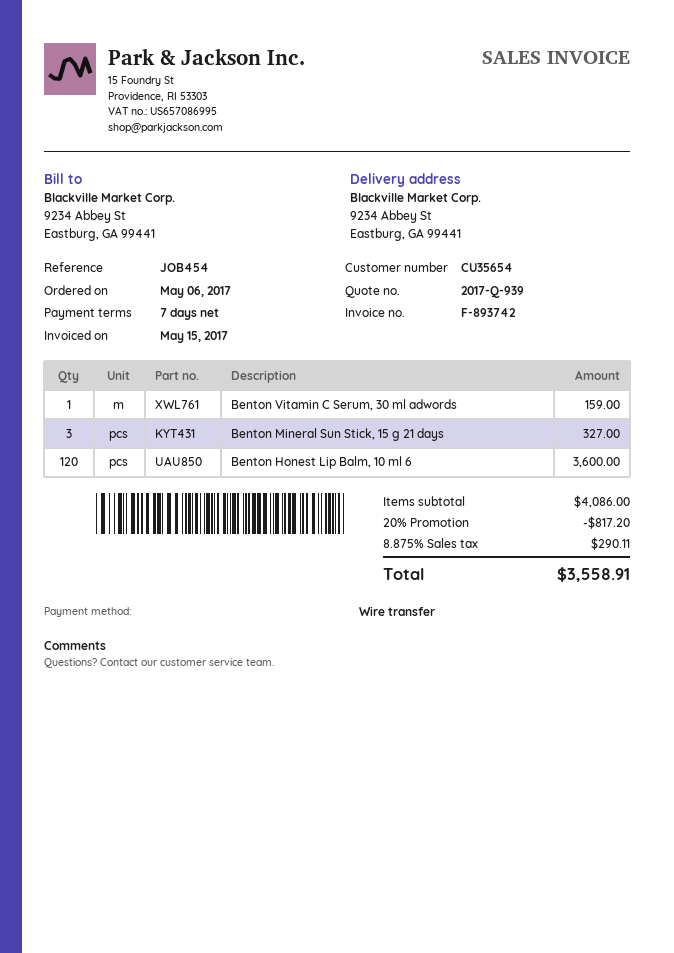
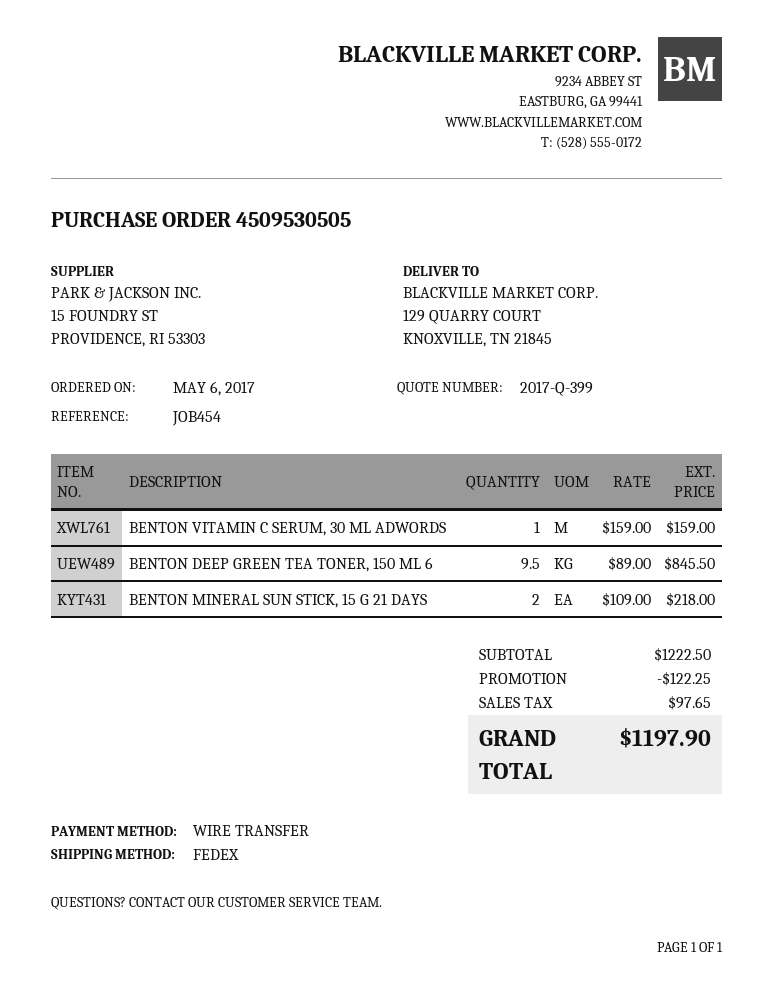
quote number: 2017-Q-939 -> 2017-Q-399
ship to: 9234 Abbey St, Eastburg, GA 99441 -> 129 QUARRY COURT, KNOXVILLE, TN 21845
Benton Mineral Sun Stick, 15 g 21 days: 3 for 327.00 -> 2 for 218.00
Benton Honest Lip Balm, 10 ml 6: 120 for 3600.00 -> none
BENTON DEEP GREEN TEA TONER, 150 ML 6: none -> 9.5 for 845.50
subtotal: 4086.00 -> 1222.50
discount: 817.20 -> 122.25
tax: 290.11 -> 97.65
total: 3558.91 -> 1197.90

